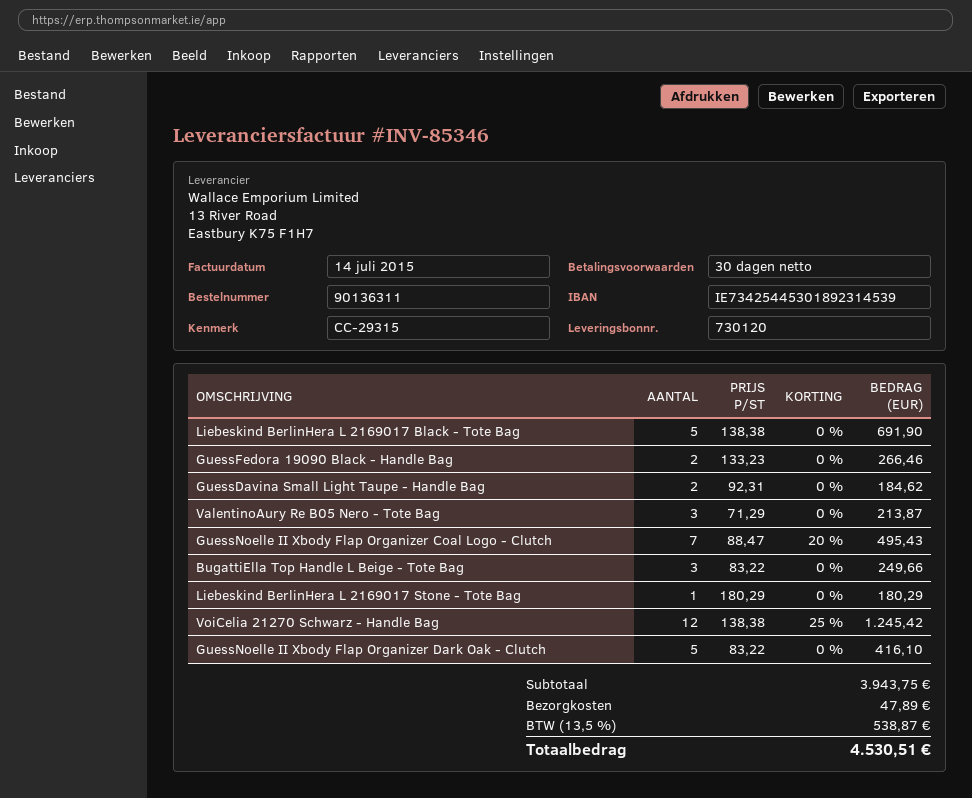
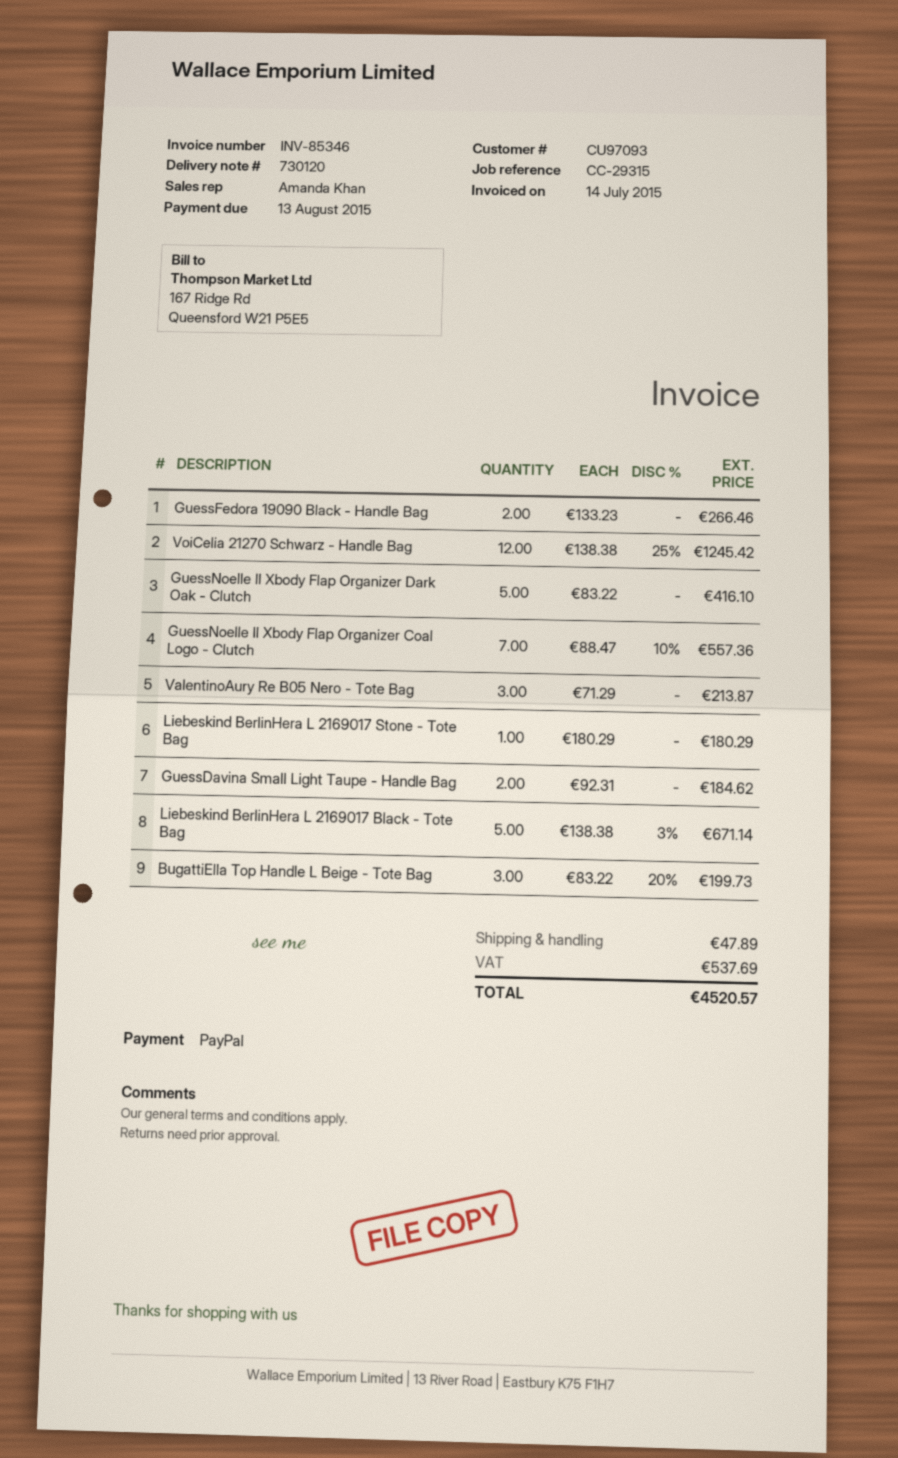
Liebeskind BerlinHera L 2169017 Black - Tote Bag: 5 x 138.38 = 691.90 -> 5 x 138.38 - 3% = 671.14
GuessNoelle II Xbody Flap Organizer Coal Logo - Clutch: 7 x 88.47 - 20% = 495.43 -> 7 x 88.47 - 10% = 557.36
BugattiElla Top Handle L Beige - Tote Bag: 3 x 83.22 = 249.66 -> 3 x 83.22 - 20% = 199.73
tax: 538.87 -> 537.69
total: 4530.51 -> 4520.57

